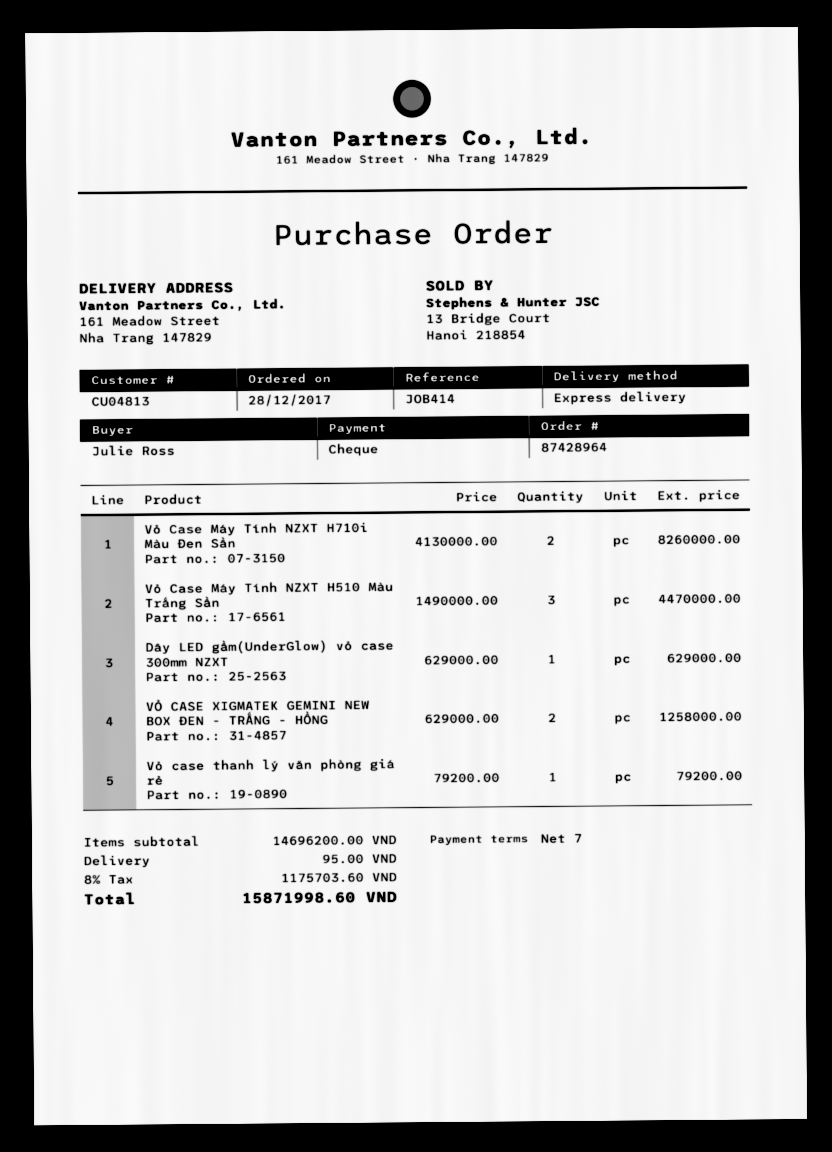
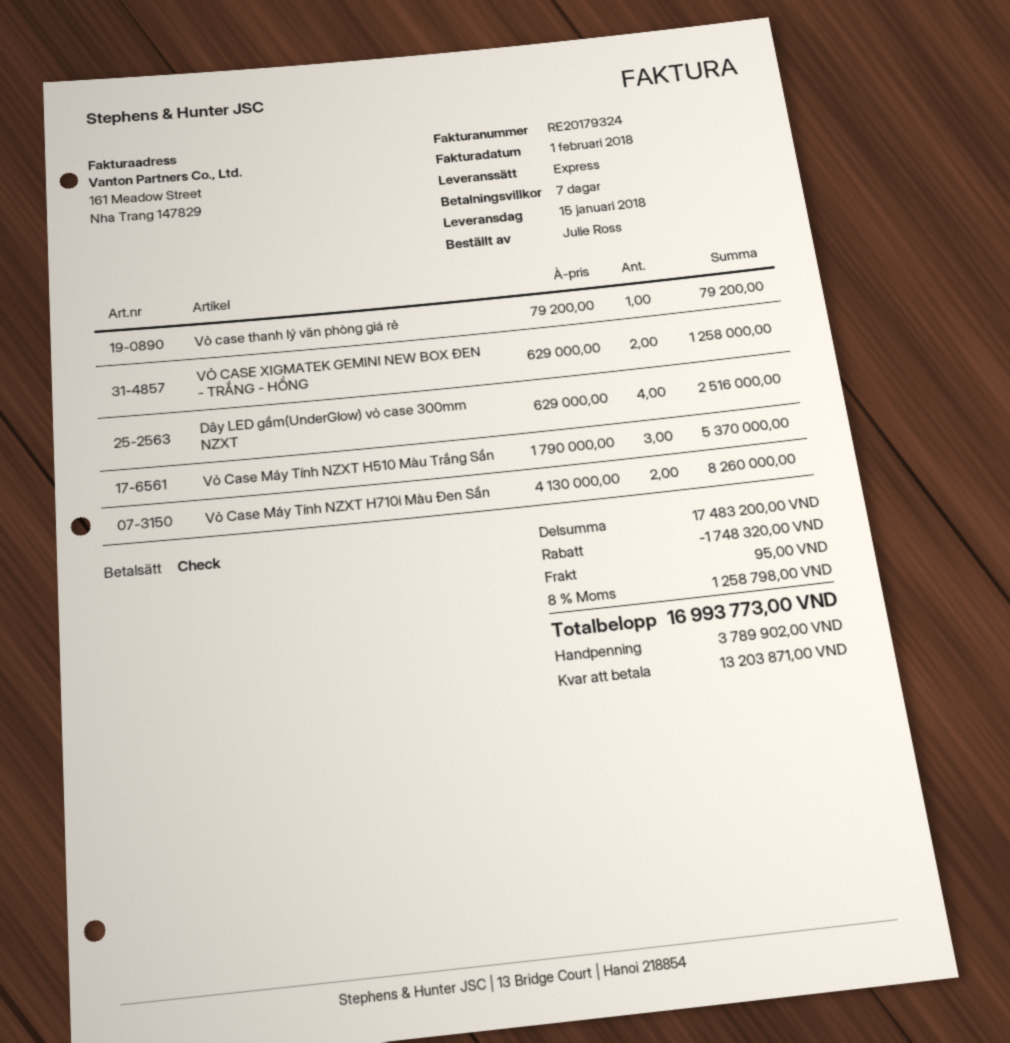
Vỏ Case Máy Tính NZXT H510 Màu Trắng Sần: 3 x 1490000.00 = 4470000.00 -> 3 x 1790000.00 = 5370000.00
Dây LED gầm(UnderGlow) vỏ case 300mm NZXT: 1 x 629000.00 = 629000.00 -> 4 x 629000.00 = 2516000.00
subtotal: 14696200.00 -> 17483200.00
discount: none -> 1748320.00
tax: 8% = 1175703.60 -> 8% = 1258798.00
total: 15871998.60 -> 16993773.00

